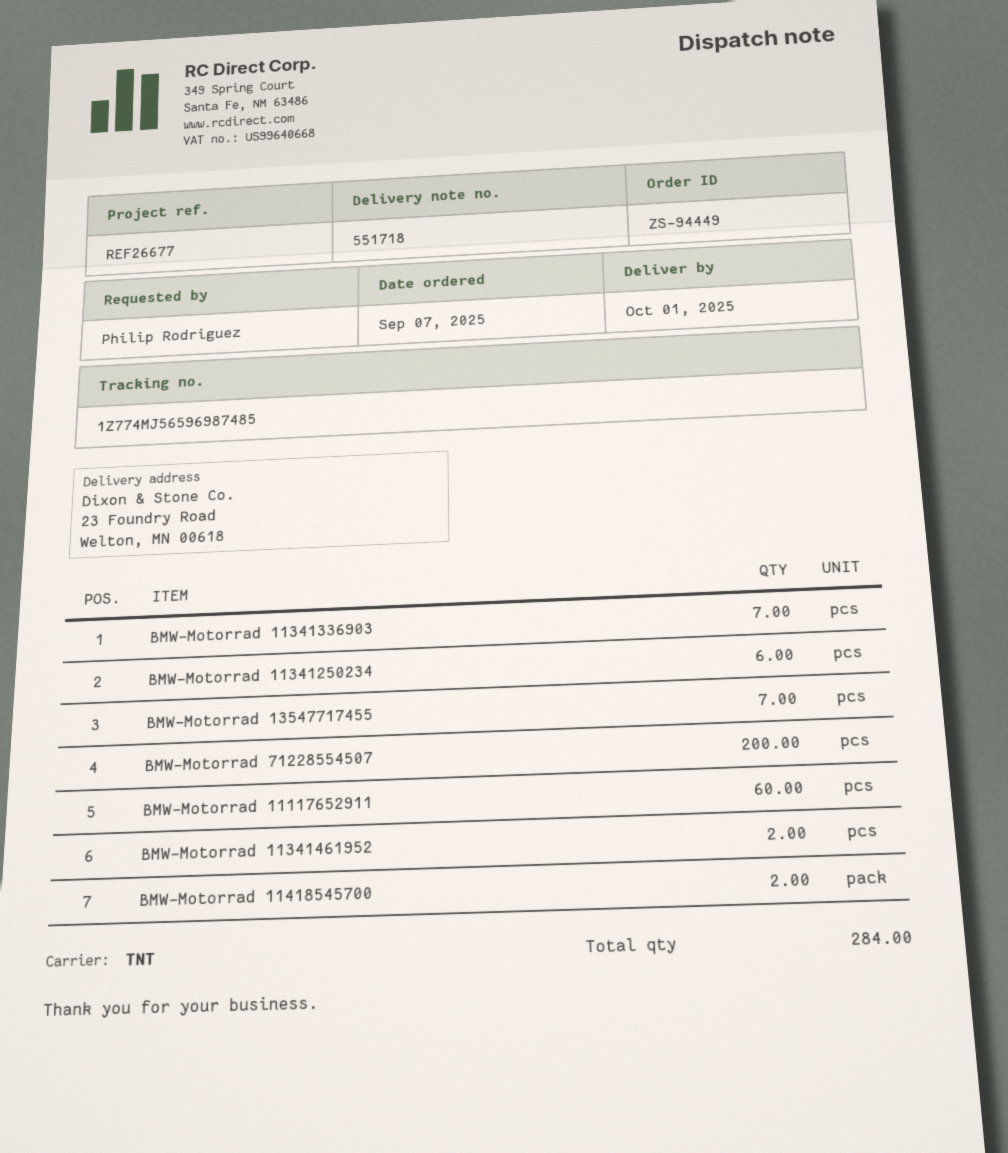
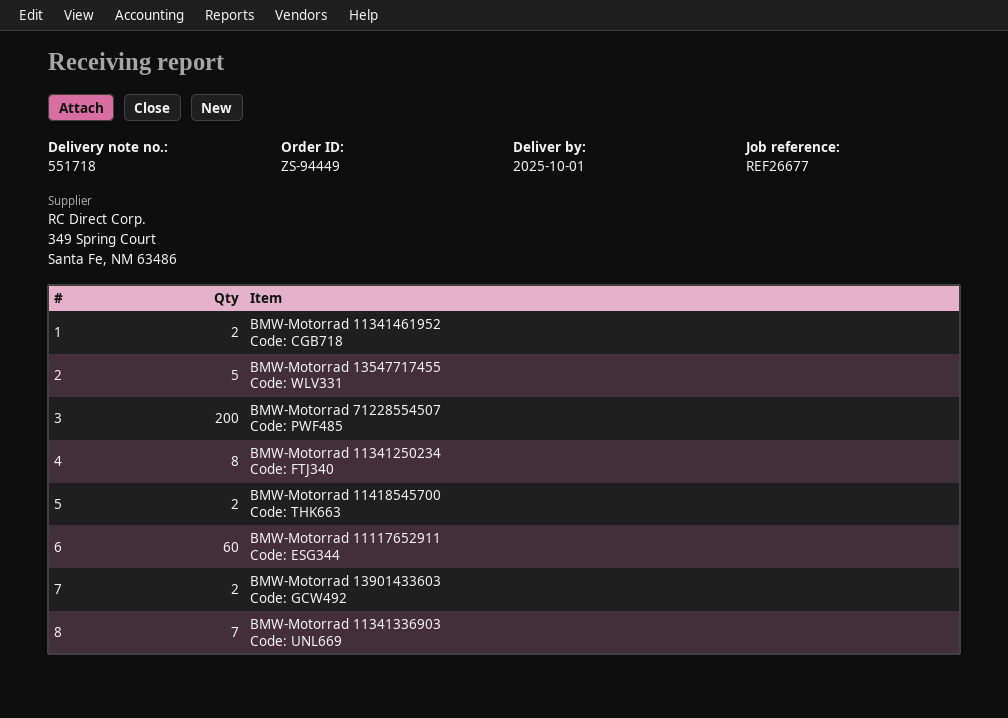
BMW-Motorrad 11341250234: 6 -> 8
BMW-Motorrad 13547717455: 7 -> 5
BMW-Motorrad 13901433603: none -> 2

